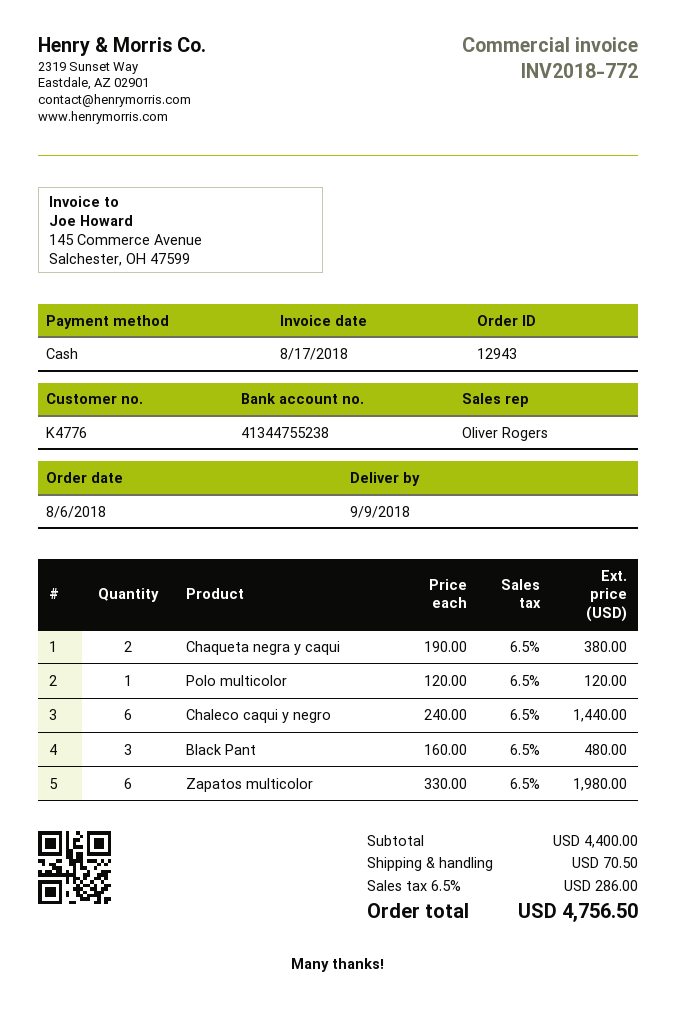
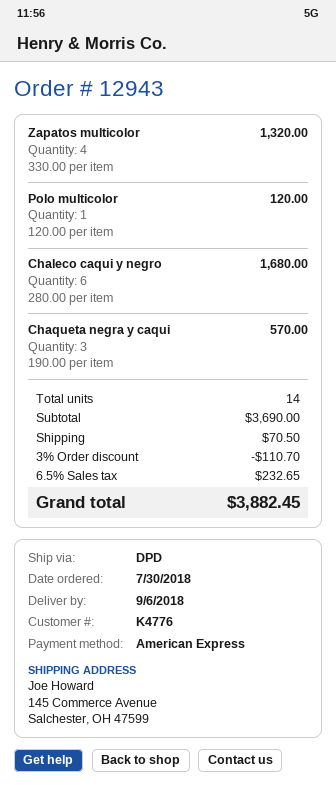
order date: 2018-08-06 -> 2018-07-30
delivery date: 2018-09-09 -> 2018-09-06
payment method: cash -> American Express
Chaqueta negra y caqui: 2 x 190.00 = 380.00 -> 3 x 190.00 = 570.00
Chaleco caqui y negro: 6 x 240.00 = 1440.00 -> 6 x 280.00 = 1680.00
Black Pant: 3 x 160.00 = 480.00 -> none
Zapatos multicolor: 6 x 330.00 = 1980.00 -> 4 x 330.00 = 1320.00
subtotal: 4400.00 -> 3690.00
discount: none -> 3% = 110.70
tax: 6.5% = 286.00 -> 6.5% = 232.65
total: 4756.50 -> 3882.45

